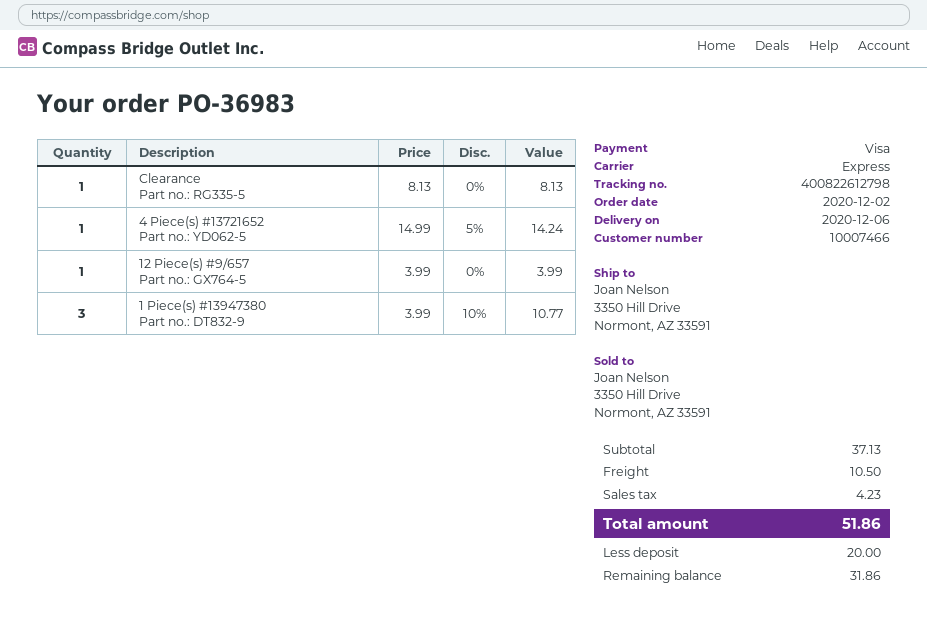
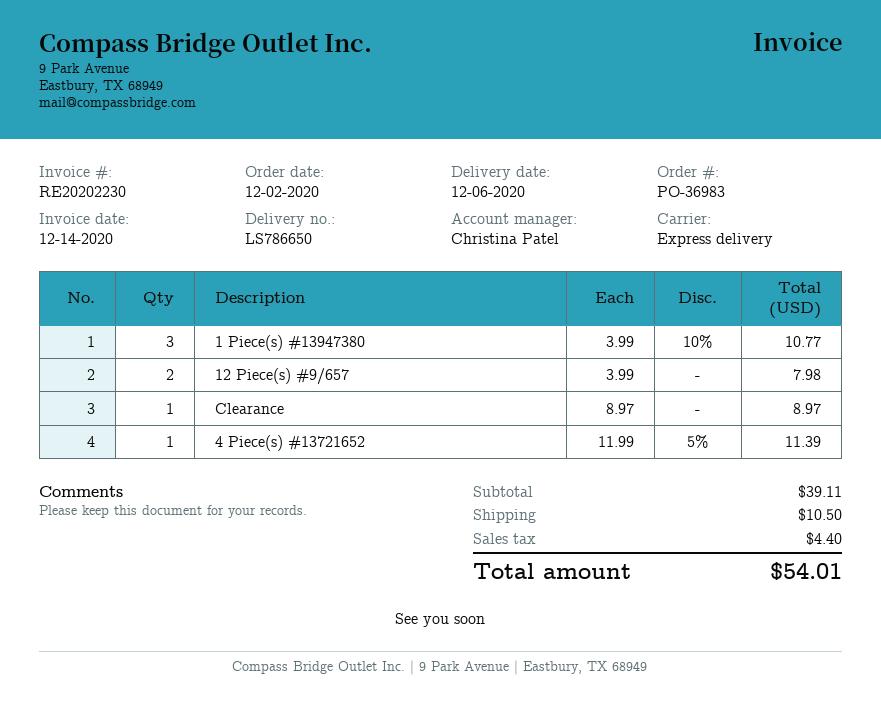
Clearance: 1 x 8.13 = 8.13 -> 1 x 8.97 = 8.97
4 Piece(s) #13721652: 1 x 14.99 - 5% = 14.24 -> 1 x 11.99 - 5% = 11.39
12 Piece(s) #9/657: 1 x 3.99 = 3.99 -> 2 x 3.99 = 7.98
subtotal: 37.13 -> 39.11
tax: 4.23 -> 4.40
total: 51.86 -> 54.01

